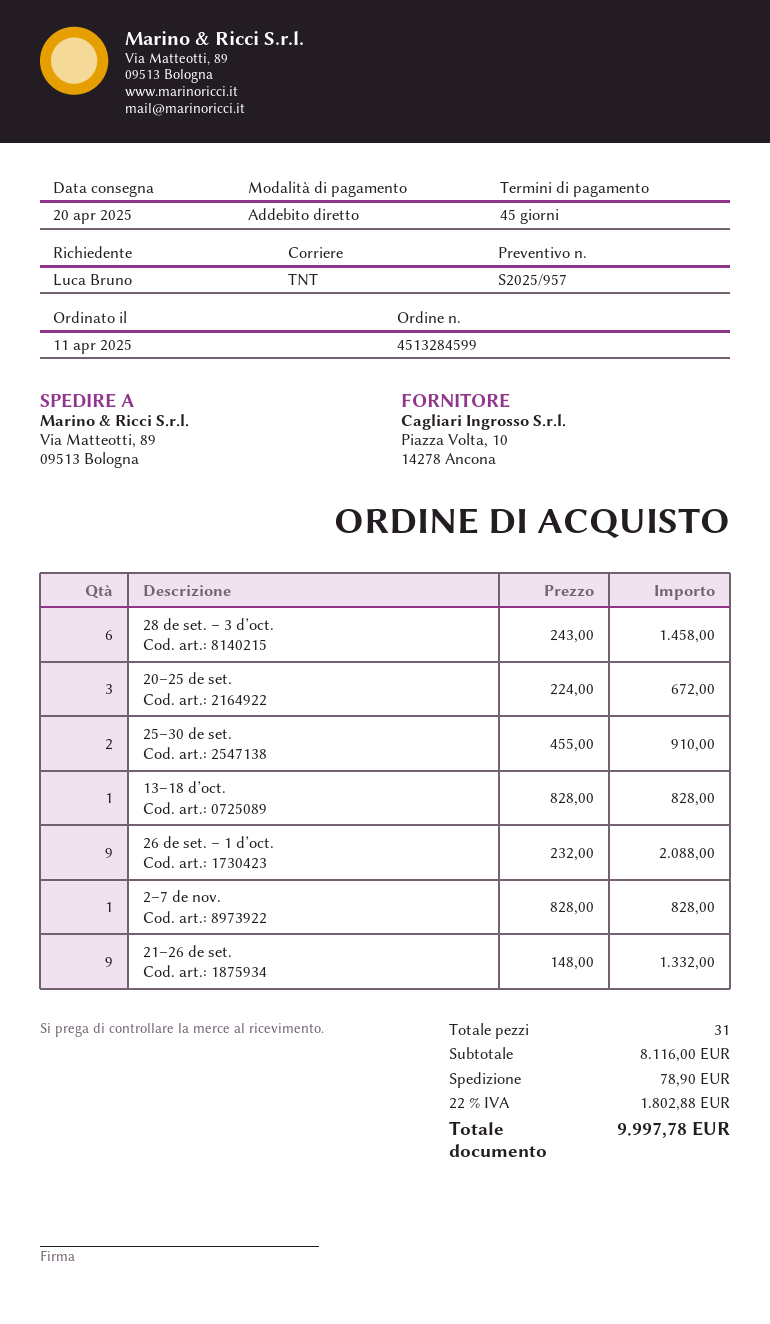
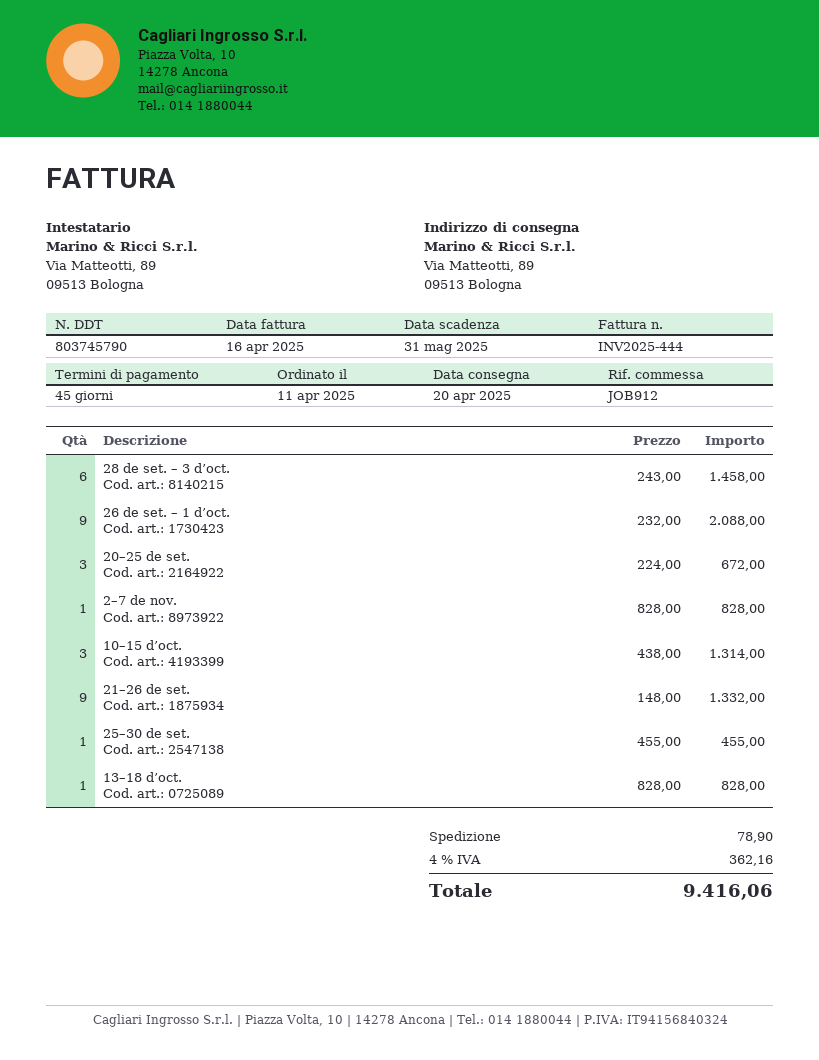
25–30 de set.: 2 x 455.00 = 910.00 -> 1 x 455.00 = 455.00
10–15 d’oct.: none -> 3 x 438.00 = 1314.00
tax: 22% = 1802.88 -> 4% = 362.16
total: 9997.78 -> 9416.06

